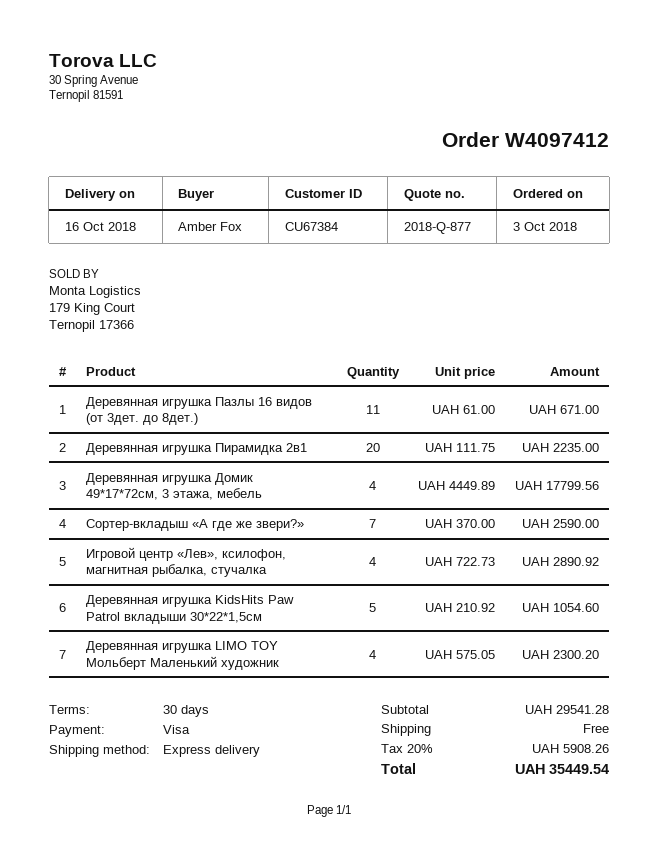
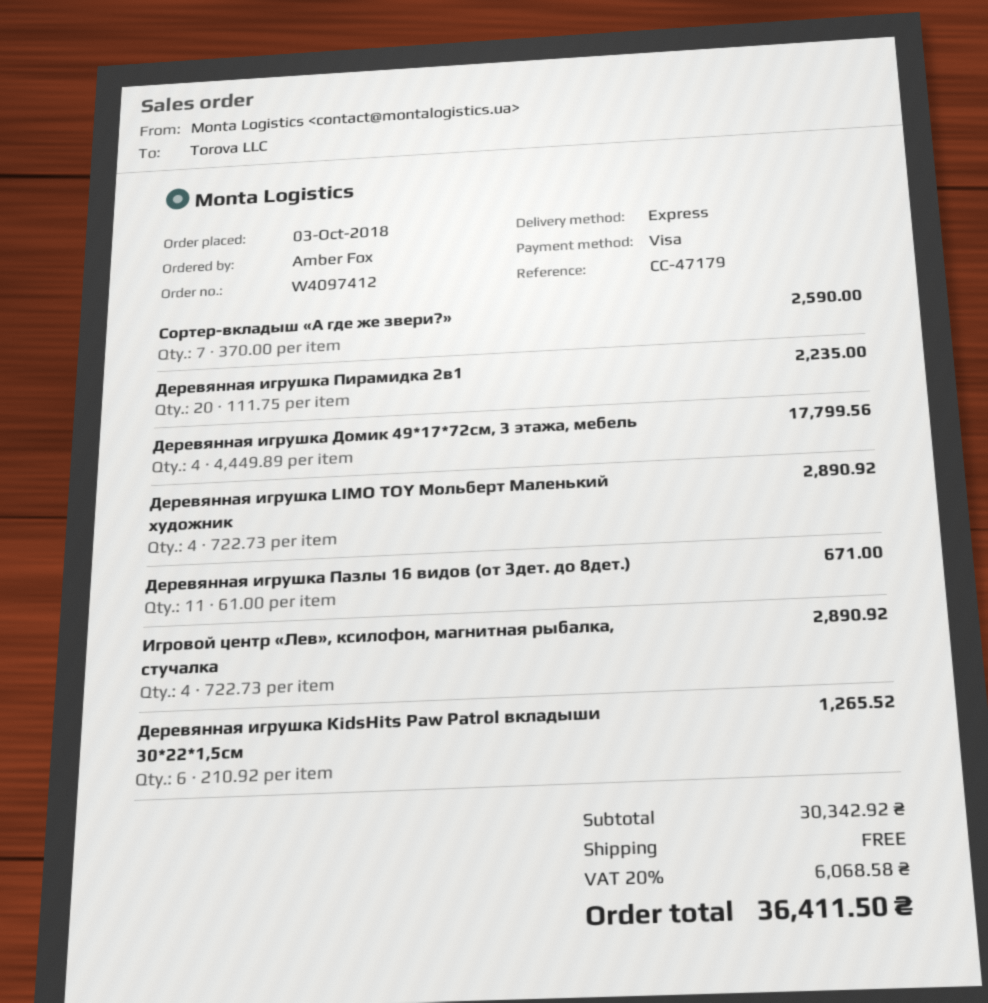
Деревянная игрушка KidsHits Paw Patrol вкладыши 30*22*1,5см: 5 x 210.92 = 1054.60 -> 6 x 210.92 = 1265.52
Деревянная игрушка LIMO TOY Мольберт Маленький художник: 4 x 575.05 = 2300.20 -> 4 x 722.73 = 2890.92
subtotal: 29541.28 -> 30342.92
tax: 20% = 5908.26 -> 20% = 6068.58
total: 35449.54 -> 36411.50

